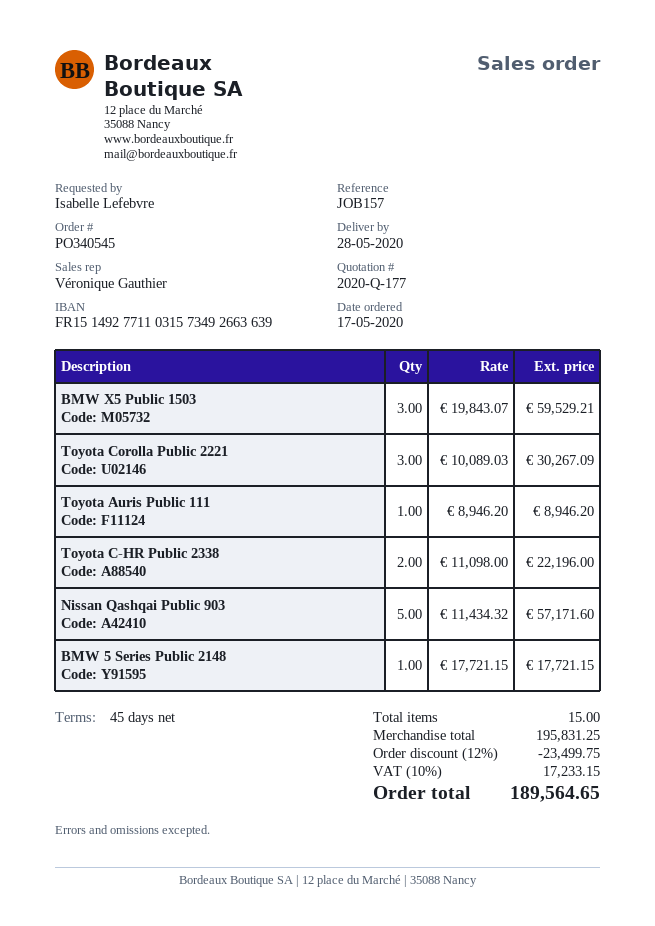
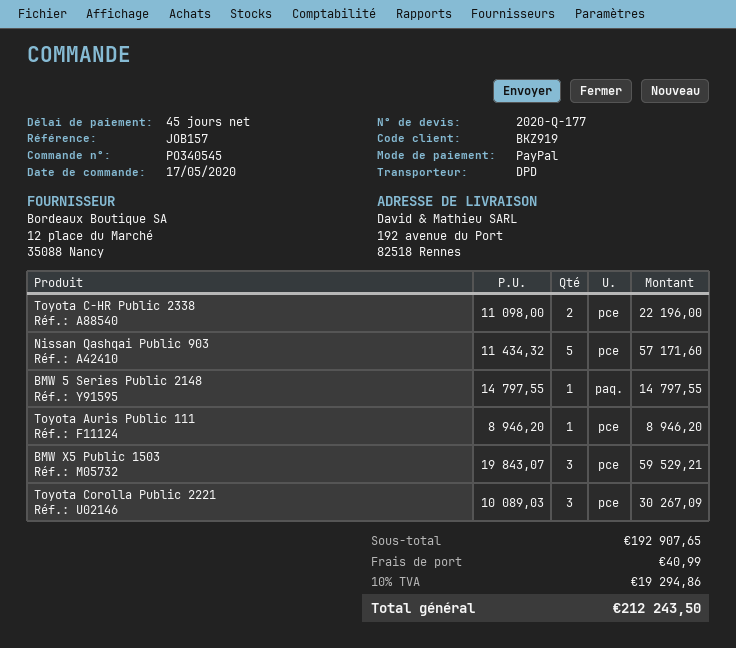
BMW 5 Series Public 2148: 1 x 17721.15 = 17721.15 -> 1 x 14797.55 = 14797.55
subtotal: 195831.25 -> 192907.65
discount: 12% = 23499.75 -> none
shipping: none -> 40.99
tax: 10% = 17233.15 -> 10% = 19294.86
total: 189564.65 -> 212243.50

